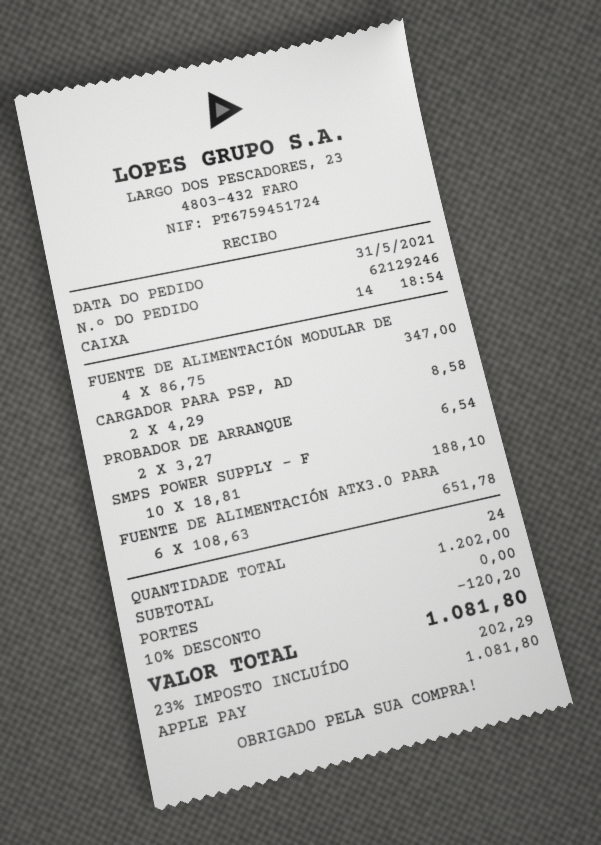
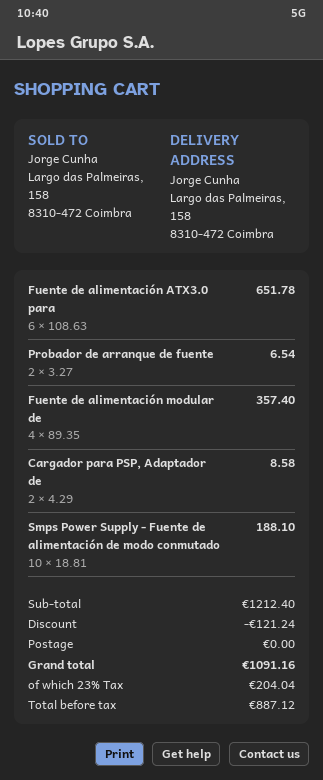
FUENTE DE ALIMENTACIÓN MODULAR DE: 4 x 86.75 = 347.00 -> 4 x 89.35 = 357.40
subtotal: 1202.00 -> 1212.40
discount: 120.20 -> 121.24
tax: 23% = 202.29 -> 23% = 204.04
total: 1081.80 -> 1091.16

